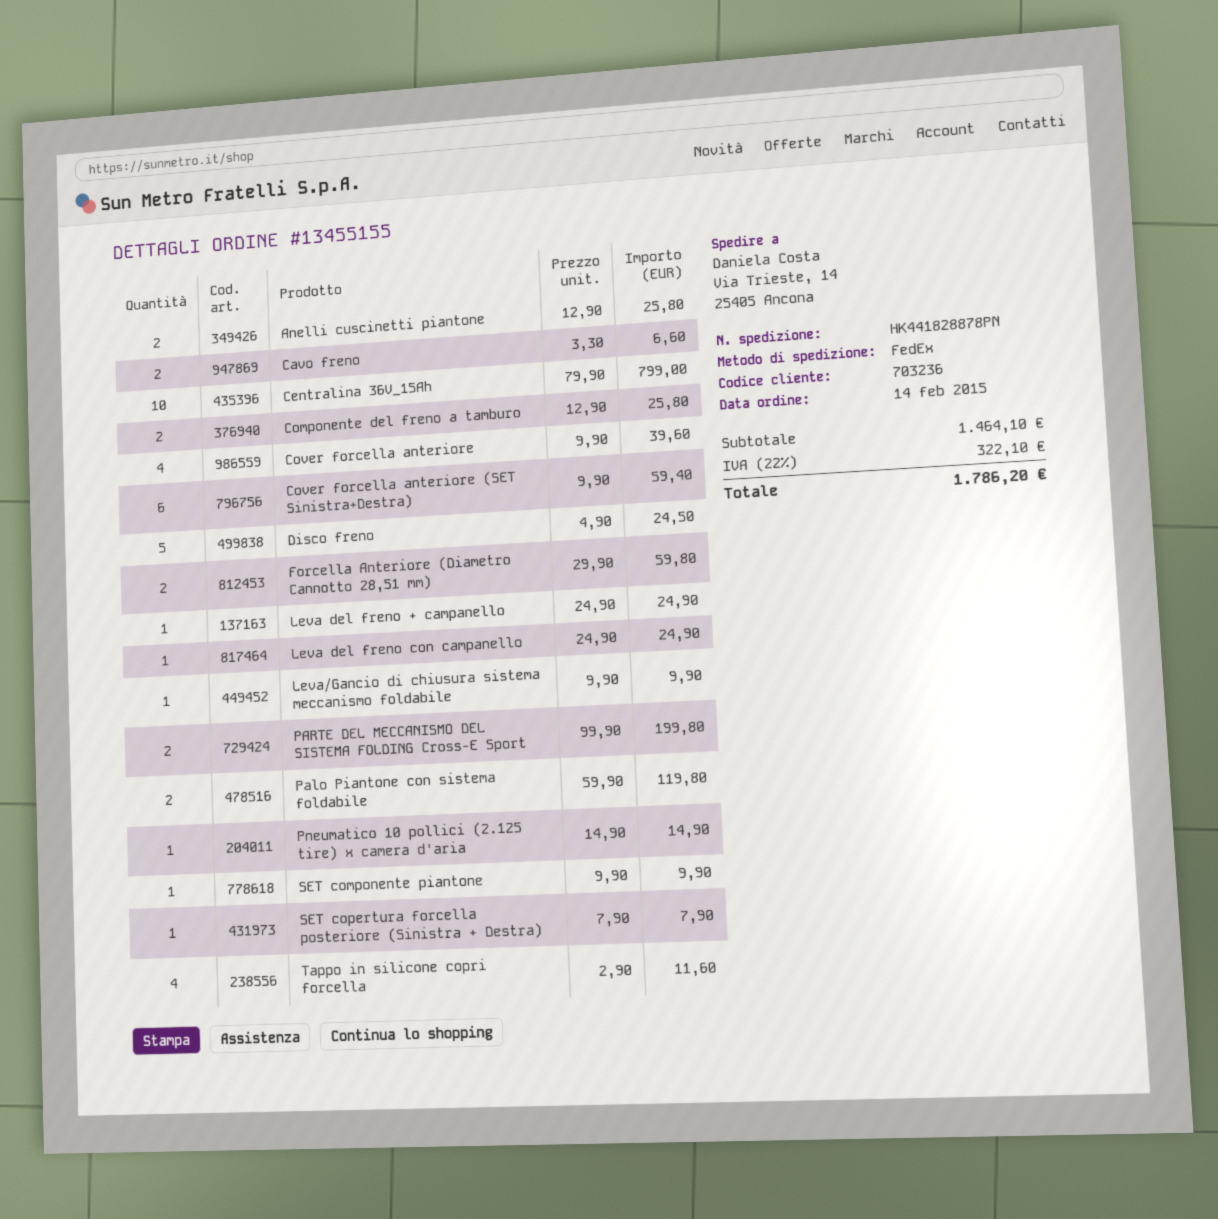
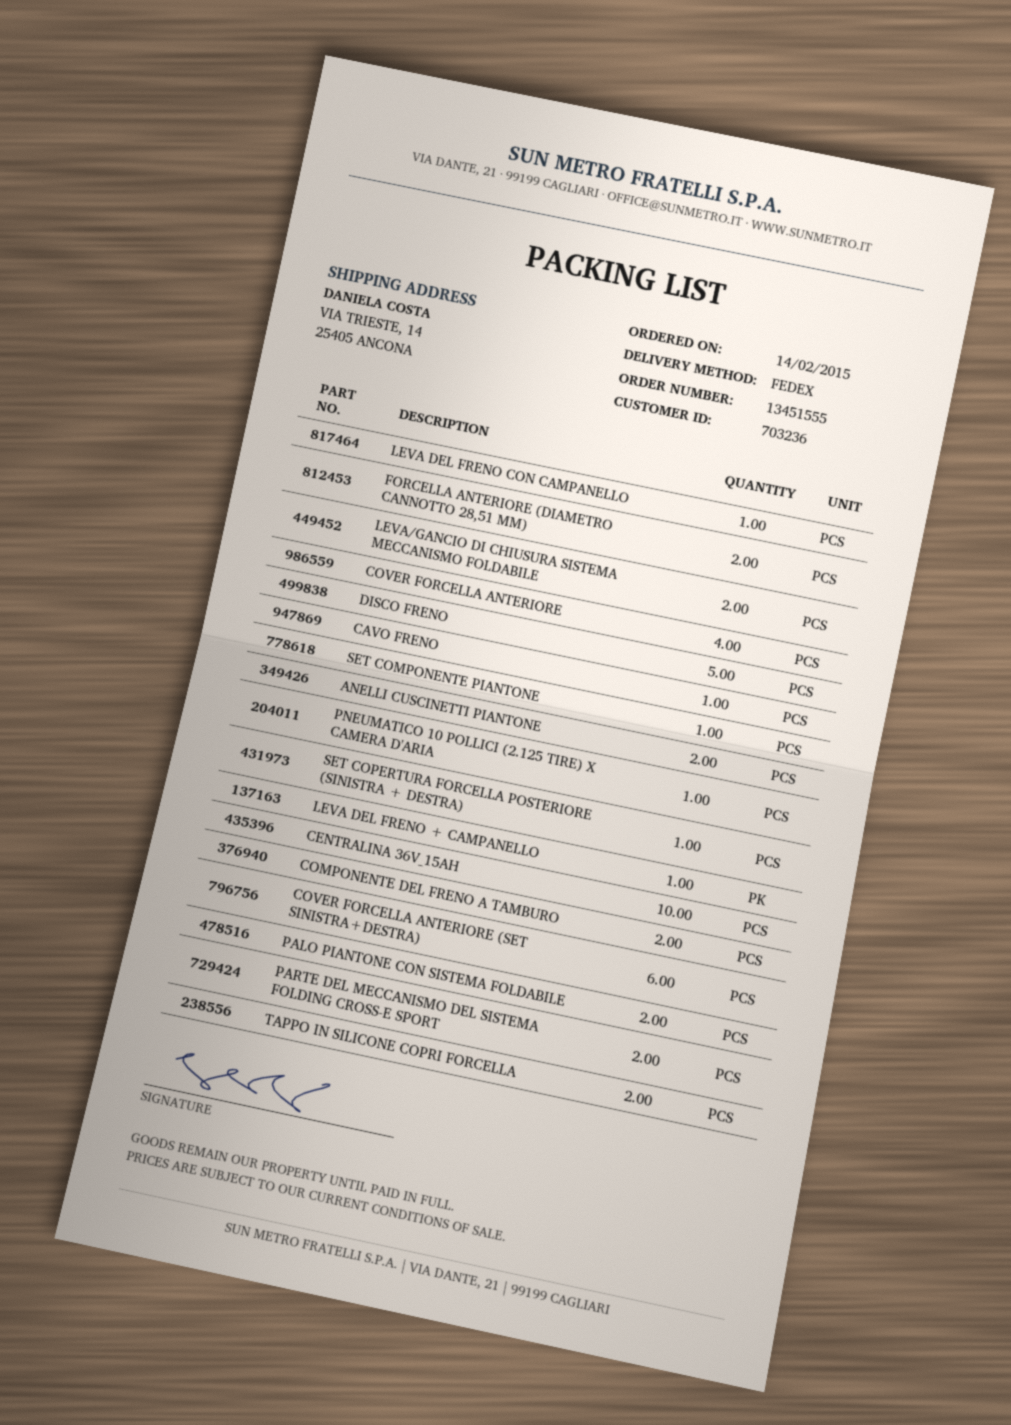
order number: 13455155 -> 13451555
Cavo freno: 2 -> 1
Leva/Gancio di chiusura sistema meccanismo foldabile: 1 -> 2
Tappo in silicone copri forcella: 4 -> 2

